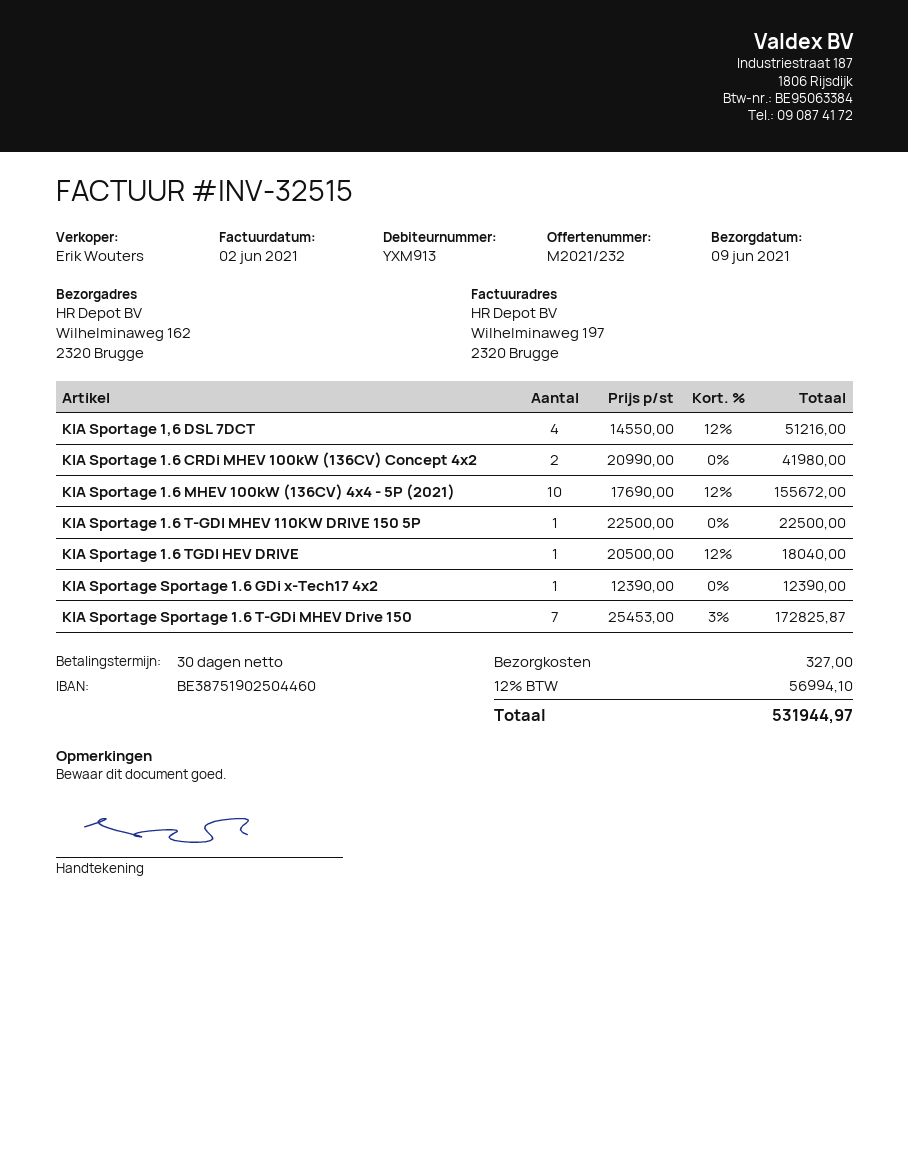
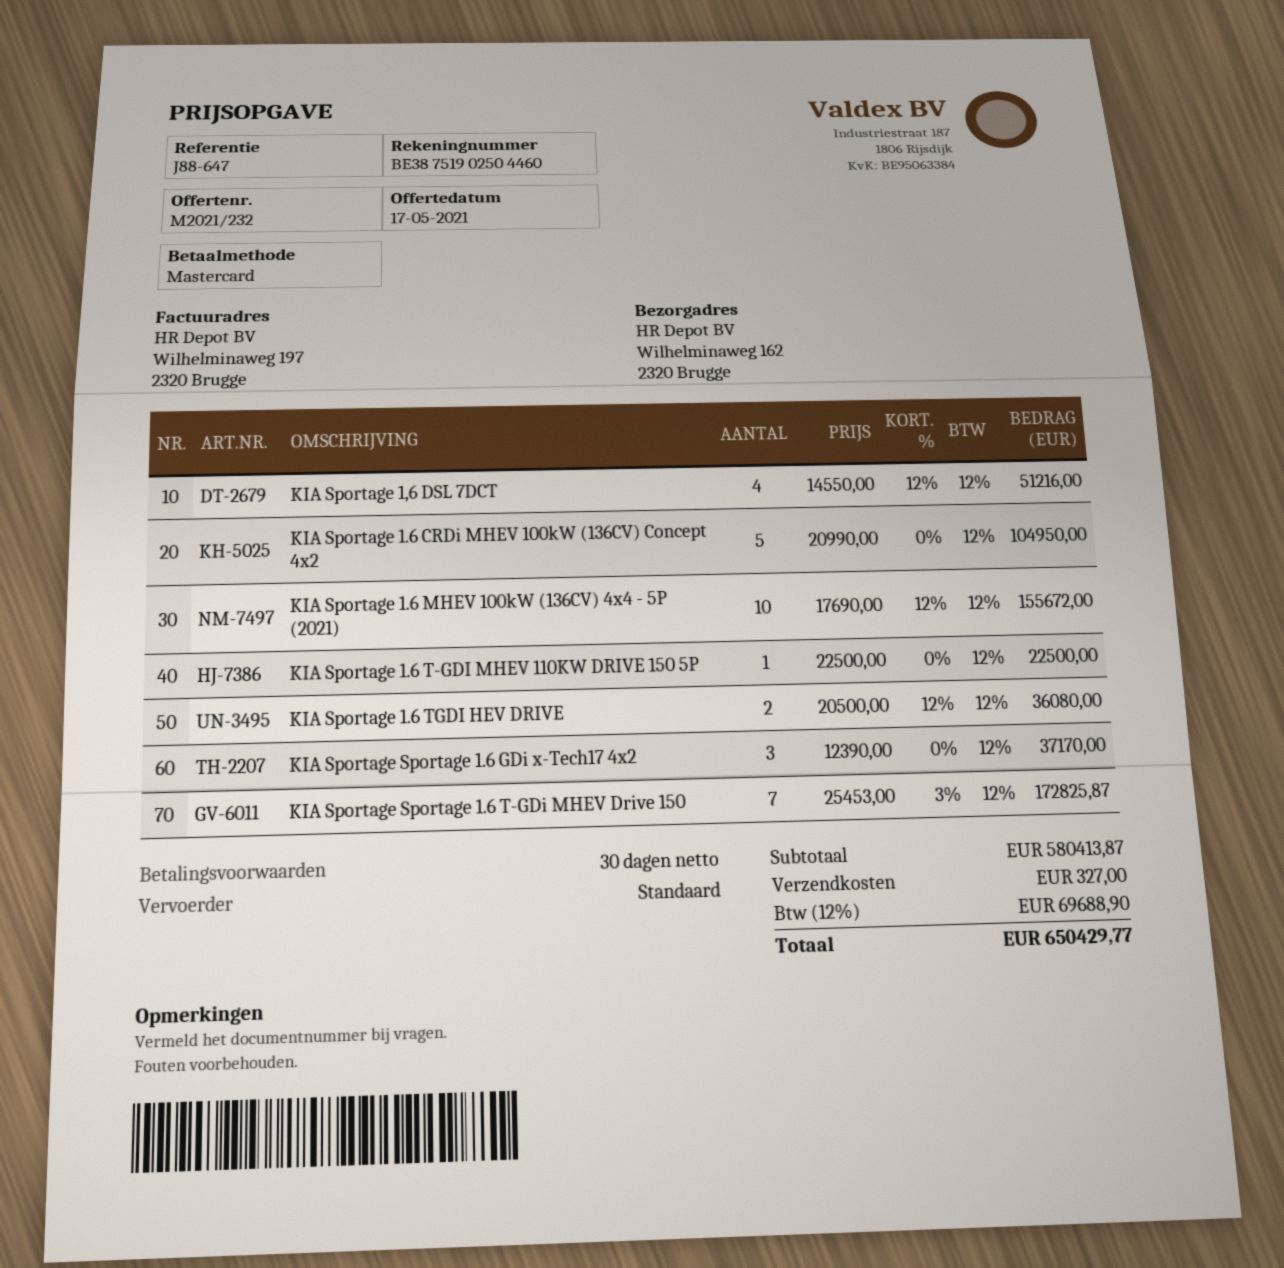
KIA Sportage 1.6 CRDi MHEV 100kW (136CV) Concept 4x2: 2 x 20990.00 = 41980.00 -> 5 x 20990.00 = 104950.00
KIA Sportage 1.6 TGDI HEV DRIVE: 1 x 20500.00 - 12% = 18040.00 -> 2 x 20500.00 - 12% = 36080.00
KIA Sportage Sportage 1.6 GDi x-Tech17 4x2: 1 x 12390.00 = 12390.00 -> 3 x 12390.00 = 37170.00
tax: 12% = 56994.10 -> 12% = 69688.90
total: 531944.97 -> 650429.77

